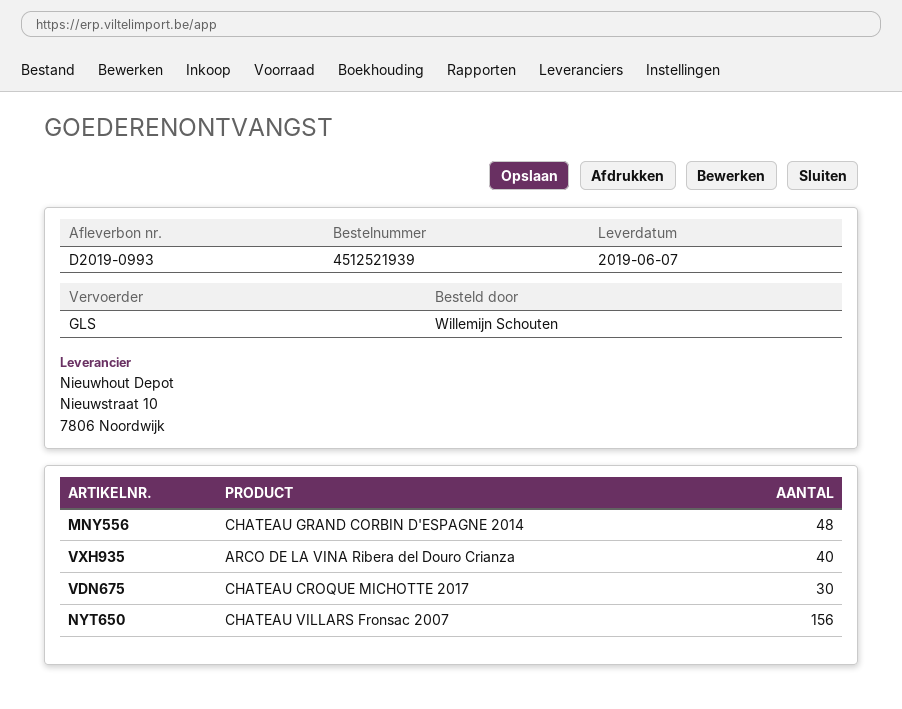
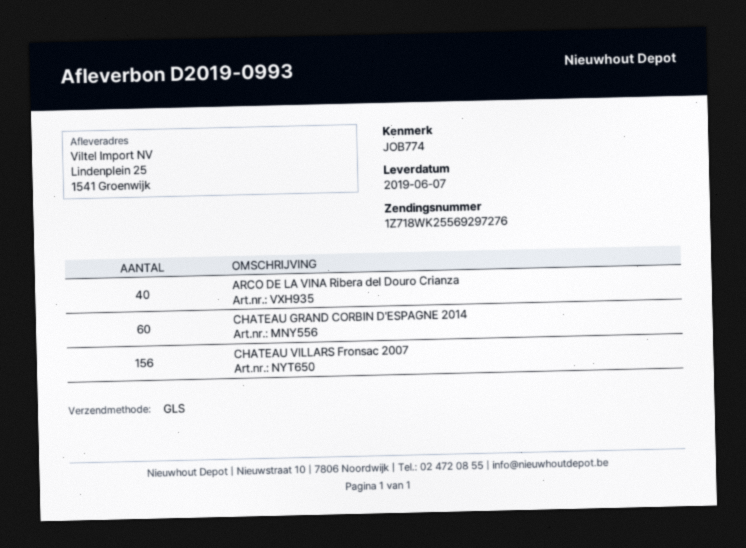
CHATEAU GRAND CORBIN D'ESPAGNE 2014: 48 -> 60
CHATEAU CROQUE MICHOTTE 2017: 30 -> none

